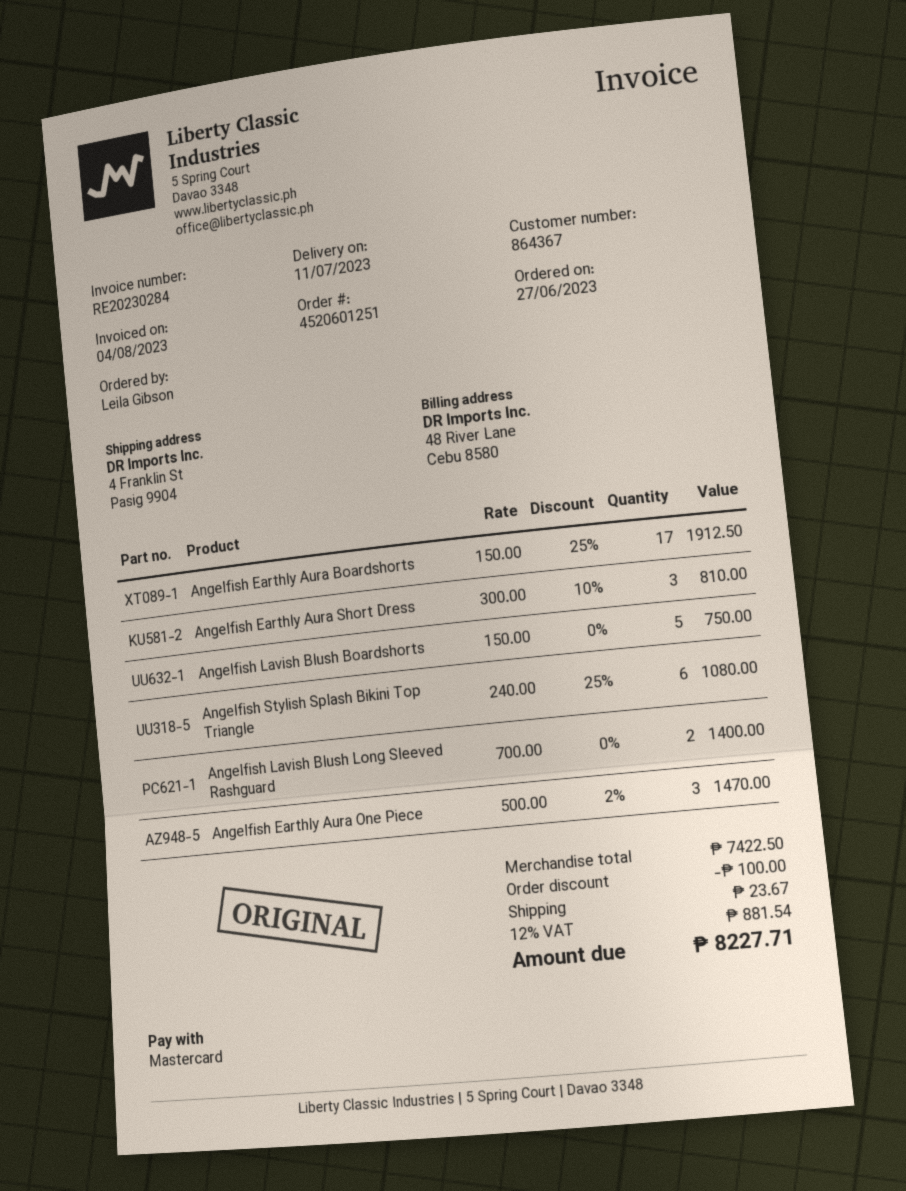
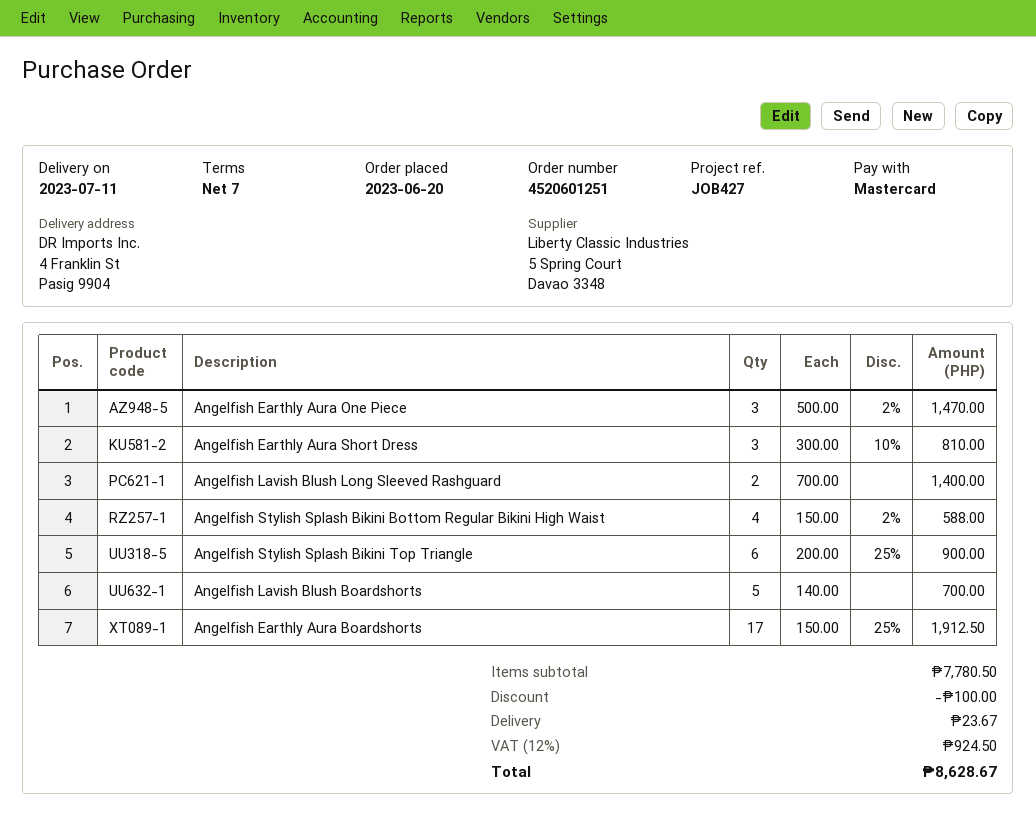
order date: 2023-06-27 -> 2023-06-20
Angelfish Lavish Blush Boardshorts: 5 x 150.00 = 750.00 -> 5 x 140.00 = 700.00
Angelfish Stylish Splash Bikini Top Triangle: 6 x 240.00 - 25% = 1080.00 -> 6 x 200.00 - 25% = 900.00
Angelfish Stylish Splash Bikini Bottom Regular Bikini High Waist: none -> 4 x 150.00 - 2% = 588.00
subtotal: 7422.50 -> 7780.50
tax: 12% = 881.54 -> 12% = 924.50
total: 8227.71 -> 8628.67

